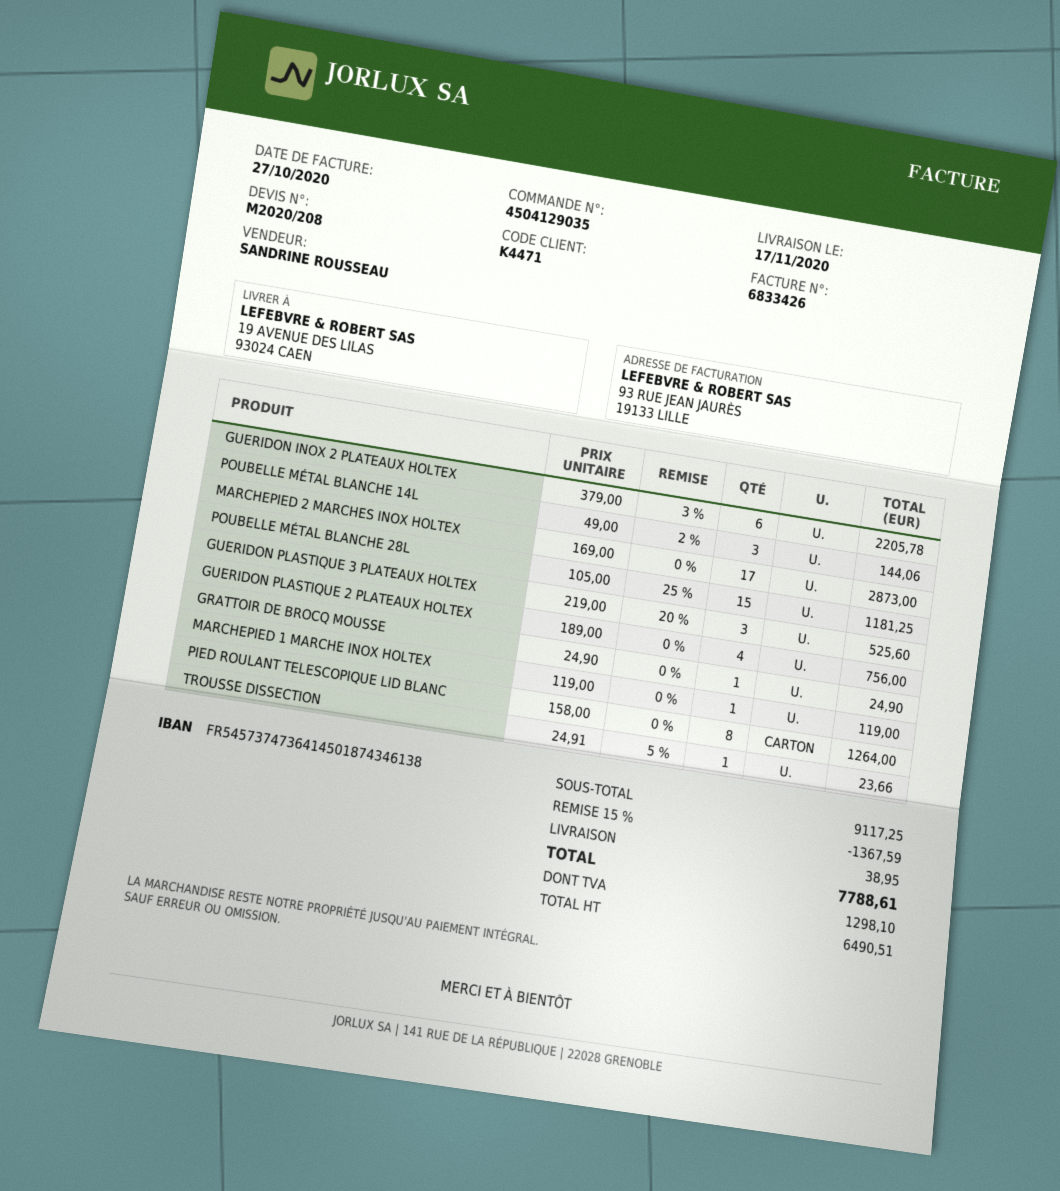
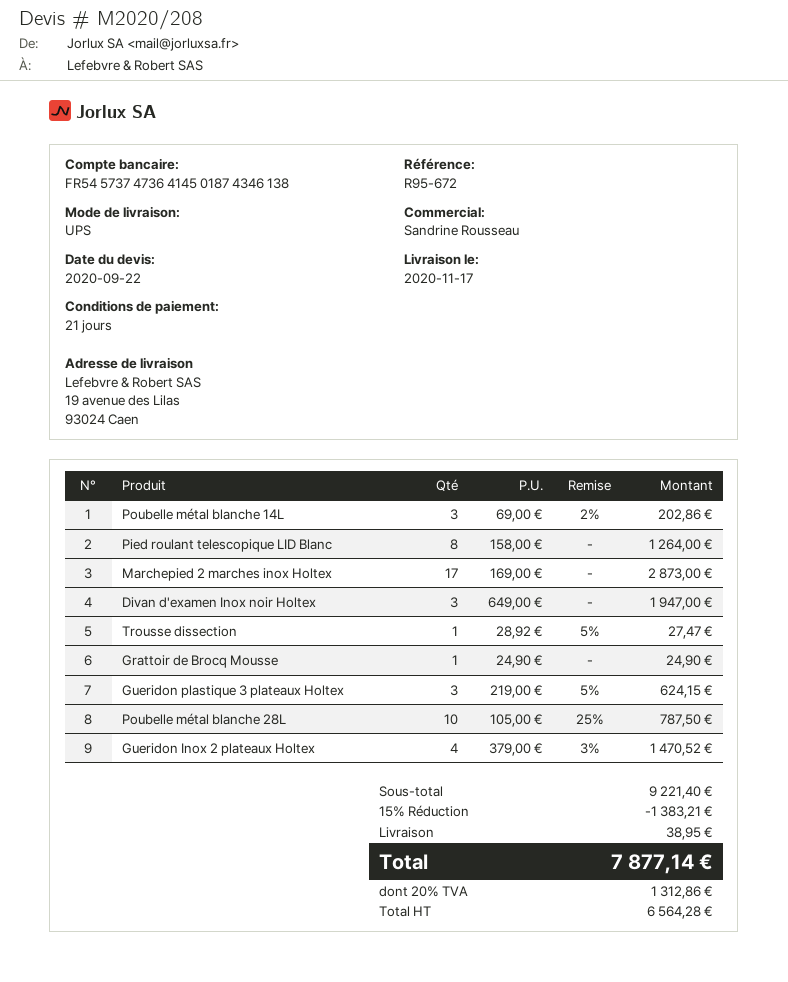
GUERIDON INOX 2 PLATEAUX HOLTEX: 6 x 379.00 - 3% = 2205.78 -> 4 x 379.00 - 3% = 1470.52
POUBELLE MÉTAL BLANCHE 14L: 3 x 49.00 - 2% = 144.06 -> 3 x 69.00 - 2% = 202.86
POUBELLE MÉTAL BLANCHE 28L: 15 x 105.00 - 25% = 1181.25 -> 10 x 105.00 - 25% = 787.50
GUERIDON PLASTIQUE 3 PLATEAUX HOLTEX: 3 x 219.00 - 20% = 525.60 -> 3 x 219.00 - 5% = 624.15
GUERIDON PLASTIQUE 2 PLATEAUX HOLTEX: 4 x 189.00 = 756.00 -> none
MARCHEPIED 1 MARCHE INOX HOLTEX: 1 x 119.00 = 119.00 -> none
TROUSSE DISSECTION: 1 x 24.91 - 5% = 23.66 -> 1 x 28.92 - 5% = 27.47
Divan d'examen Inox noir Holtex: none -> 3 x 649.00 = 1947.00
subtotal: 9117.25 -> 9221.40
discount: 15% = 1367.59 -> 15% = 1383.21
net: 6490.51 -> 6564.28
tax: 1298.10 -> 1312.86
total: 7788.61 -> 7877.14

